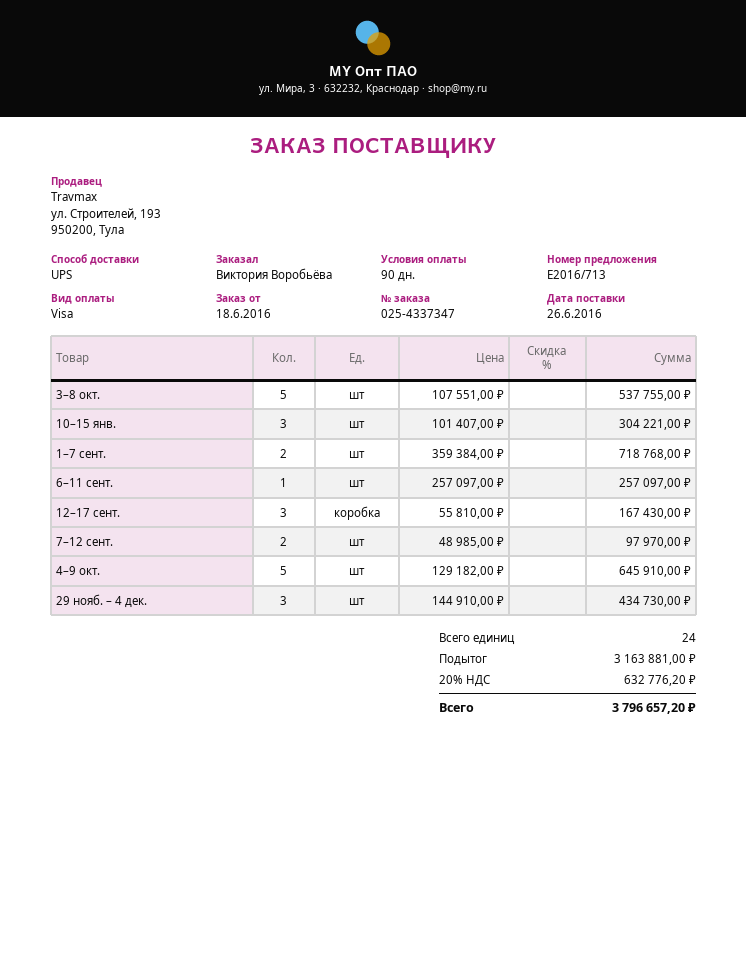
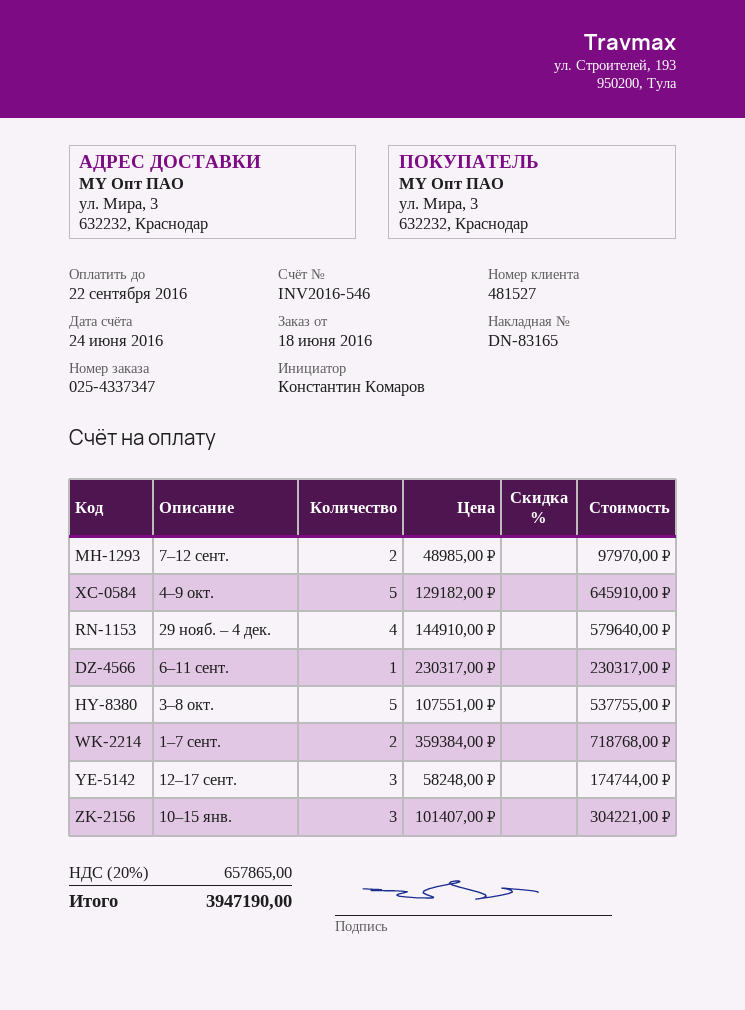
ordered by: Виктория Воробьёва -> Константин Комаров
6–11 сент.: 1 x 257097.00 = 257097.00 -> 1 x 230317.00 = 230317.00
12–17 сент.: 3 x 55810.00 = 167430.00 -> 3 x 58248.00 = 174744.00
29 нояб. – 4 дек.: 3 x 144910.00 = 434730.00 -> 4 x 144910.00 = 579640.00
tax: 20% = 632776.20 -> 20% = 657865.00
total: 3796657.20 -> 3947190.00

